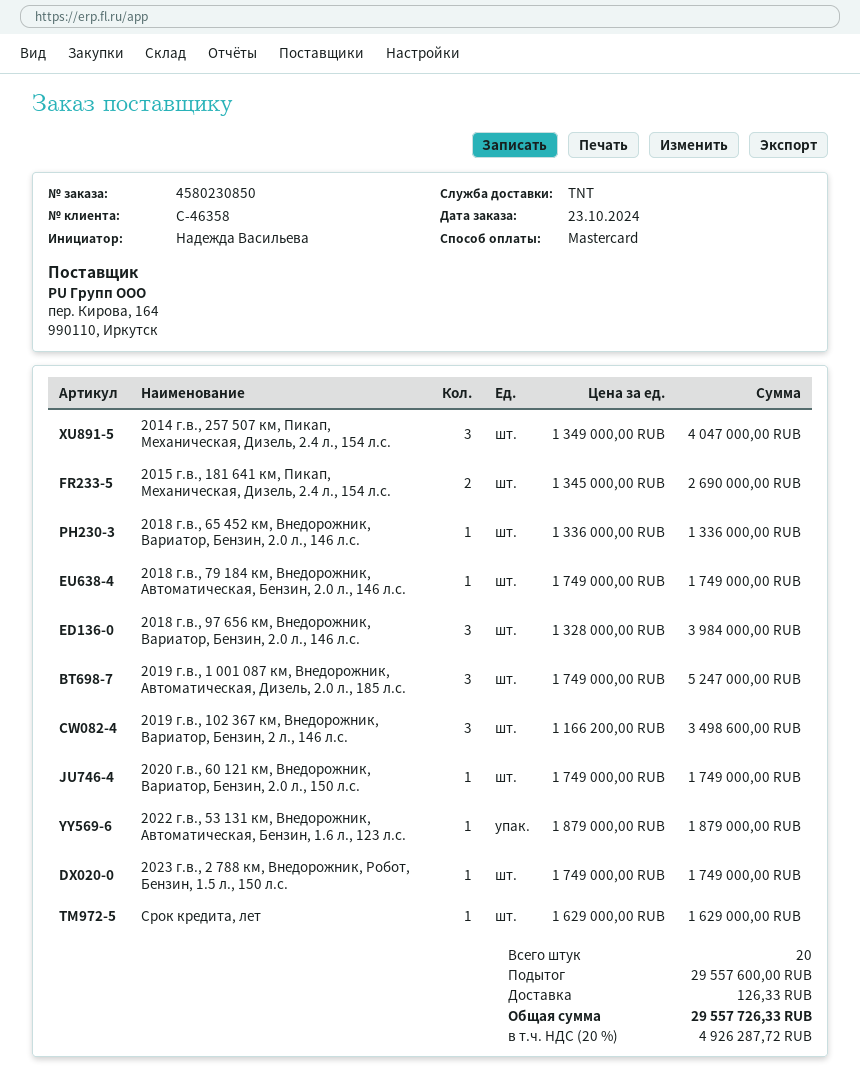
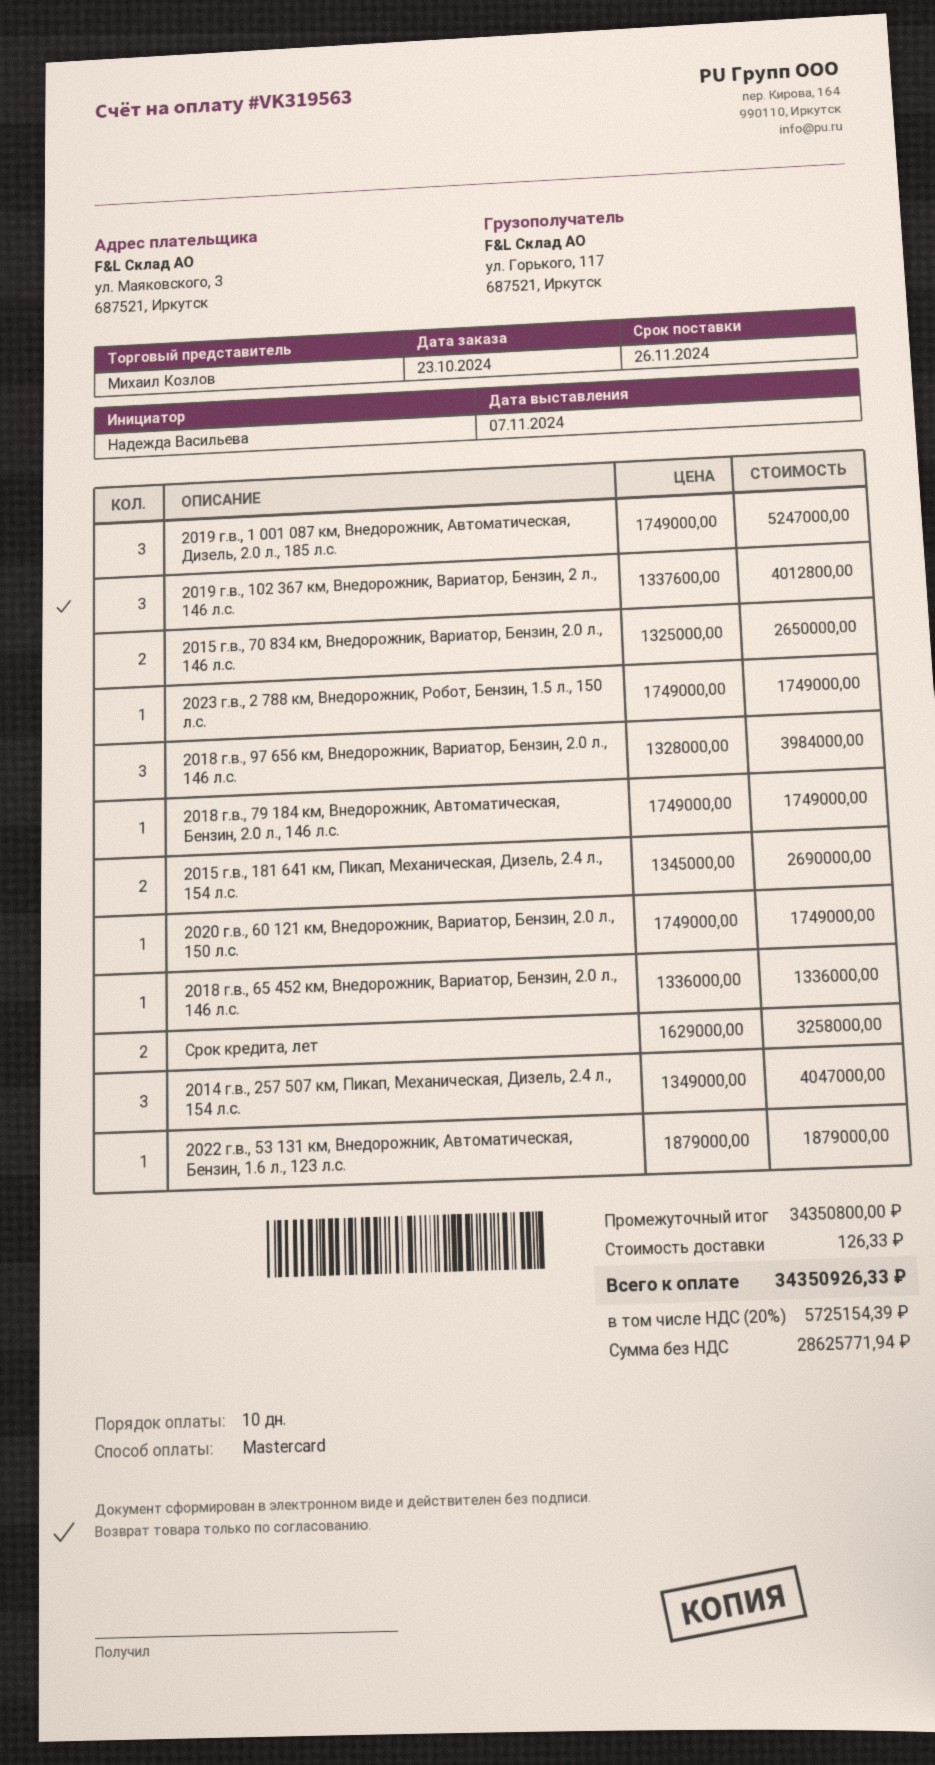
2019 г.в., 102 367 км, Внедорожник, Вариатор, Бензин, 2 л., 146 л.с.: 3 x 1166200.00 = 3498600.00 -> 3 x 1337600.00 = 4012800.00
Срок кредита, лет: 1 x 1629000.00 = 1629000.00 -> 2 x 1629000.00 = 3258000.00
2015 г.в., 70 834 км, Внедорожник, Вариатор, Бензин, 2.0 л., 146 л.с.: none -> 2 x 1325000.00 = 2650000.00
subtotal: 29557600.00 -> 34350800.00
tax: 20% = 4926287.72 -> 20% = 5725154.39
total: 29557726.33 -> 34350926.33

